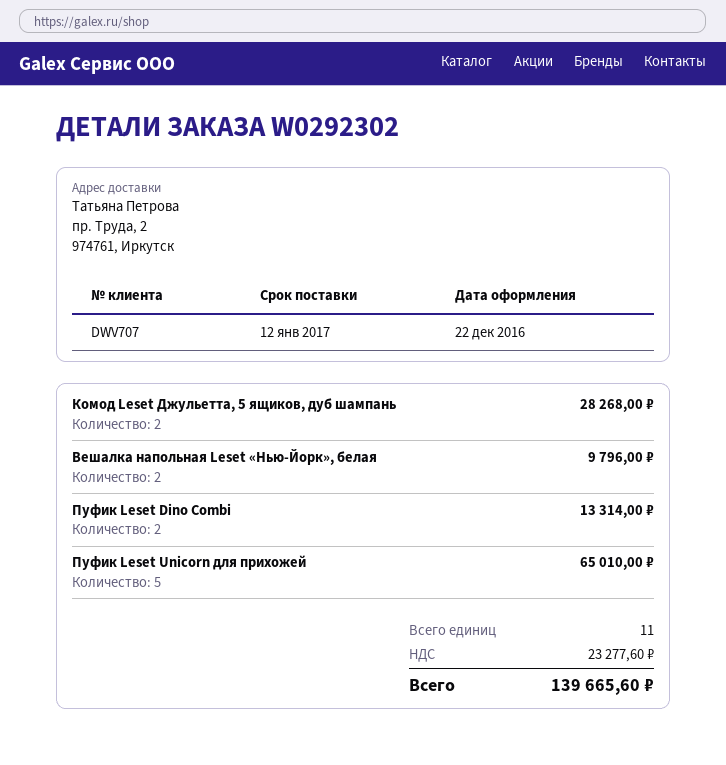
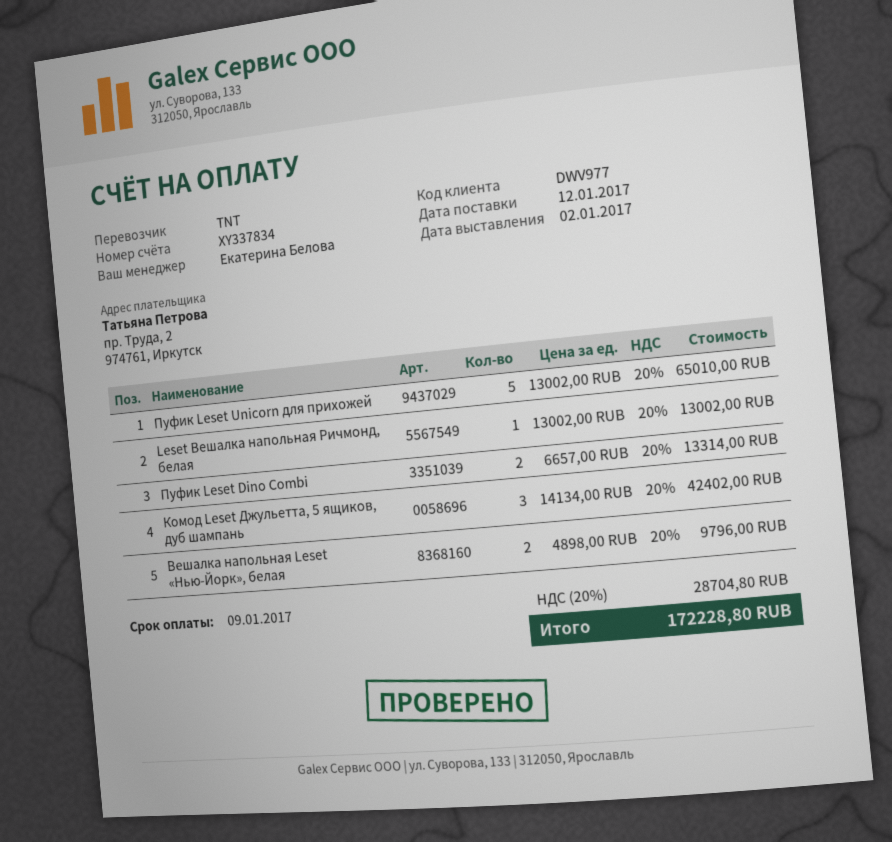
customer number: DWV707 -> DWV977
Комод Leset Джульетта, 5 ящиков, дуб шампань: 2 for 28268.00 -> 3 for 42402.00
Leset Вешалка напольная Ричмонд, белая: none -> 1 for 13002.00
tax: 23277.60 -> 28704.80
total: 139665.60 -> 172228.80

